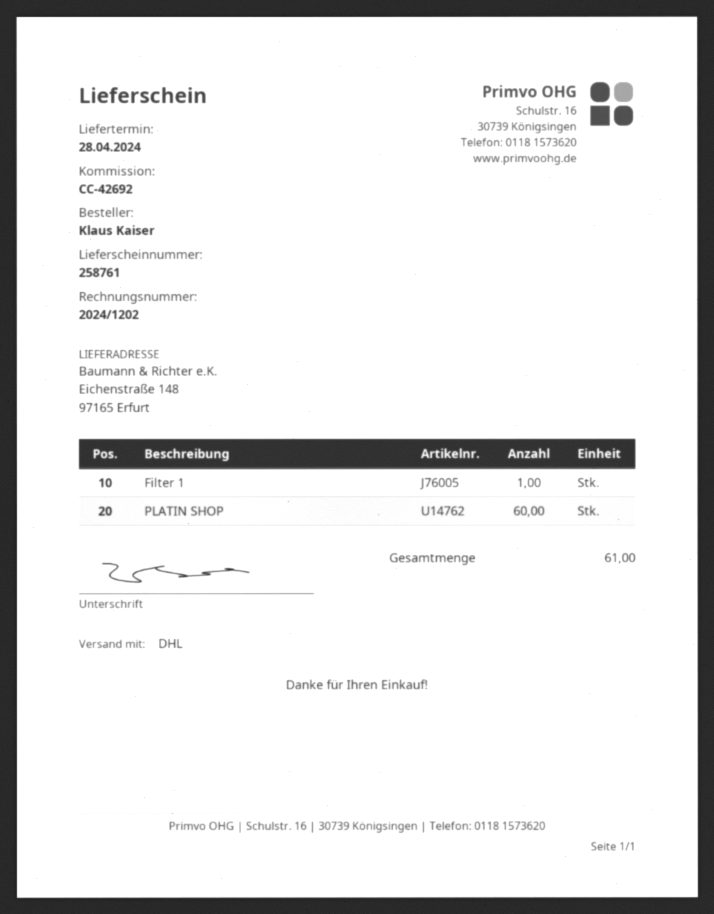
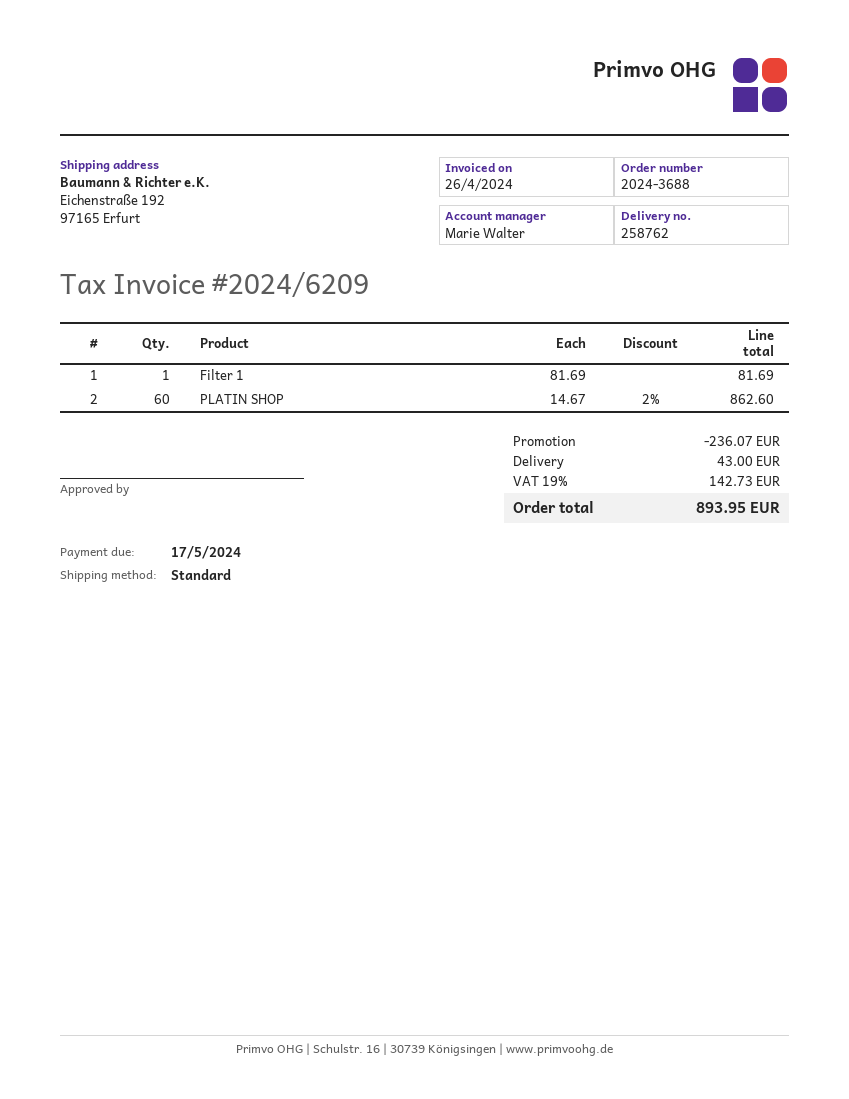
delivery note number: 258761 -> 258762
invoice number: 2024/1202 -> 2024/6209
shipping method: DHL -> standard
ship to: Eichenstraße 148, 97165 Erfurt -> Eichenstraße 192, 97165 Erfurt

